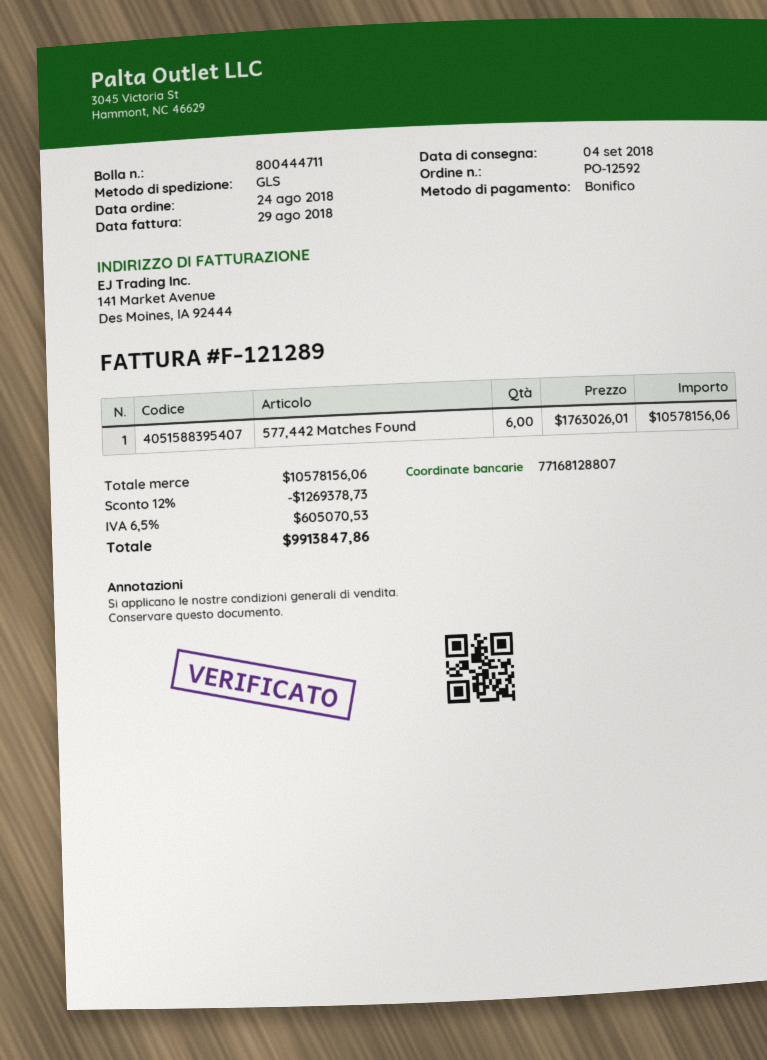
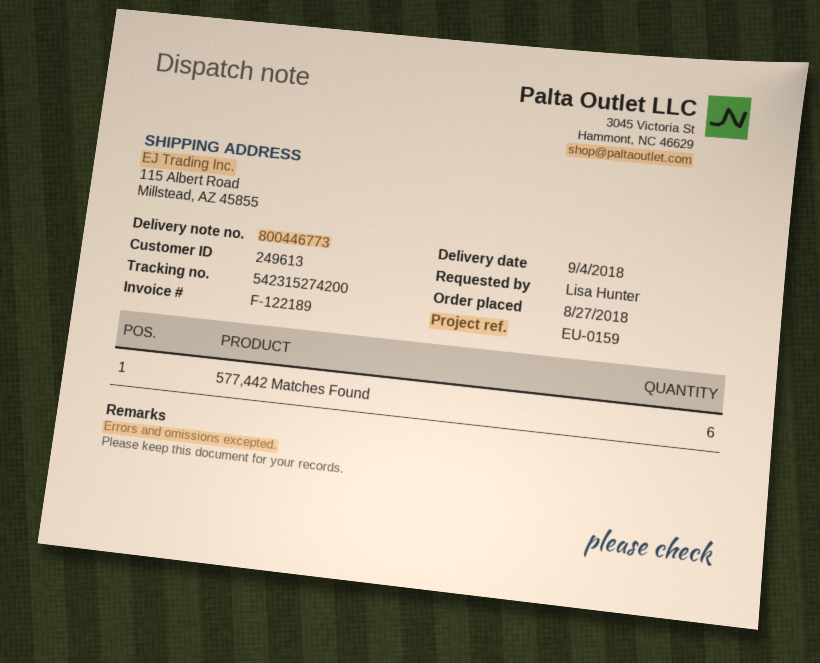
order date: 2018-08-24 -> 2018-08-27
delivery note number: 800444711 -> 800446773
invoice number: F-121289 -> F-122189

